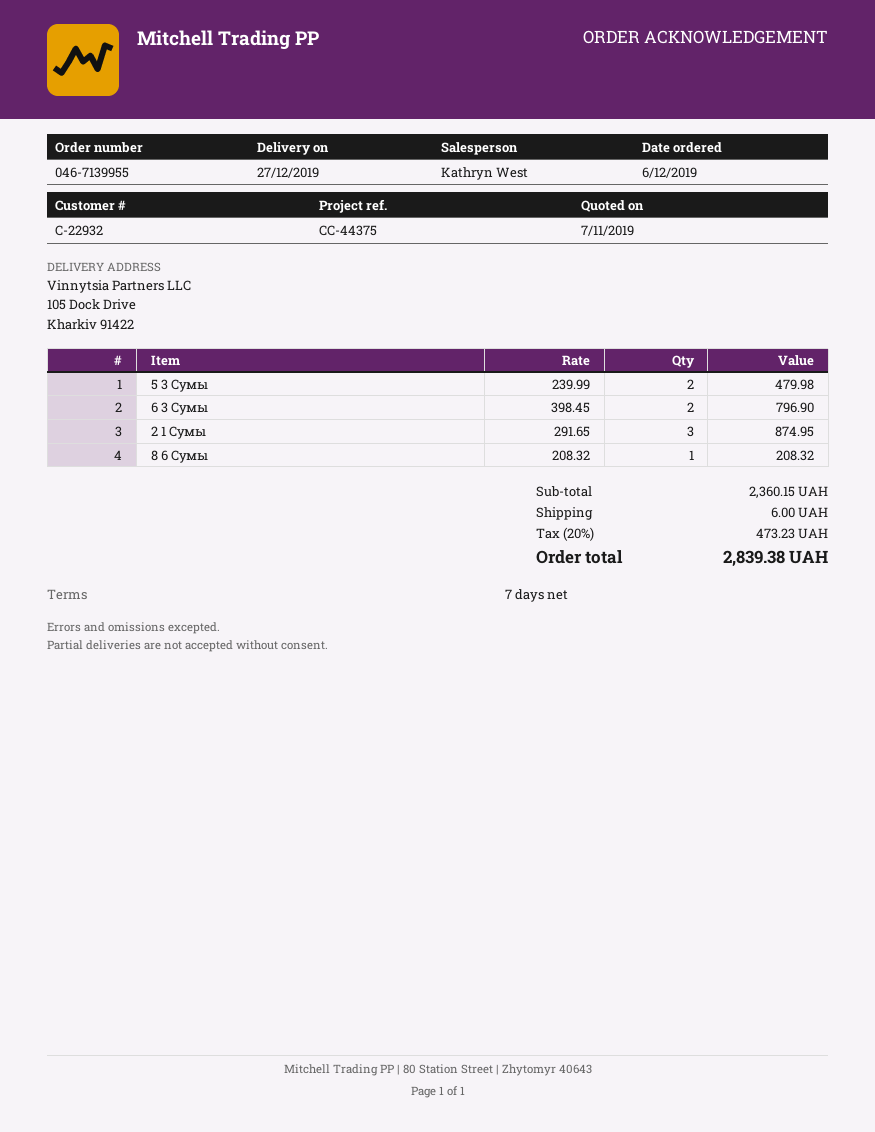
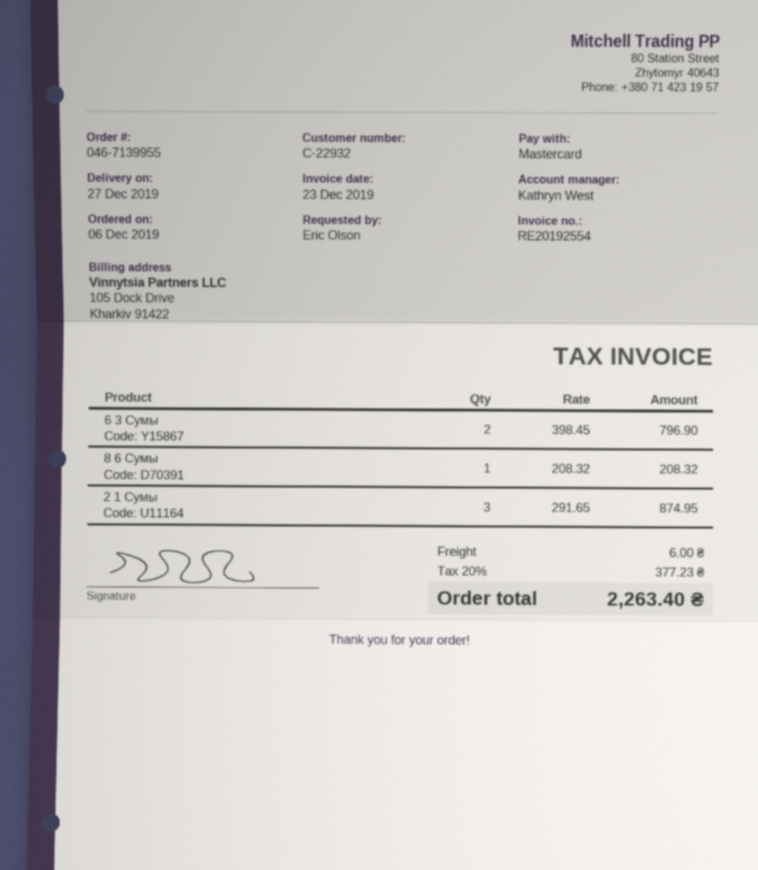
5 3 Сумы: 2 x 239.99 = 479.98 -> none
tax: 20% = 473.23 -> 20% = 377.23
total: 2839.38 -> 2263.40

